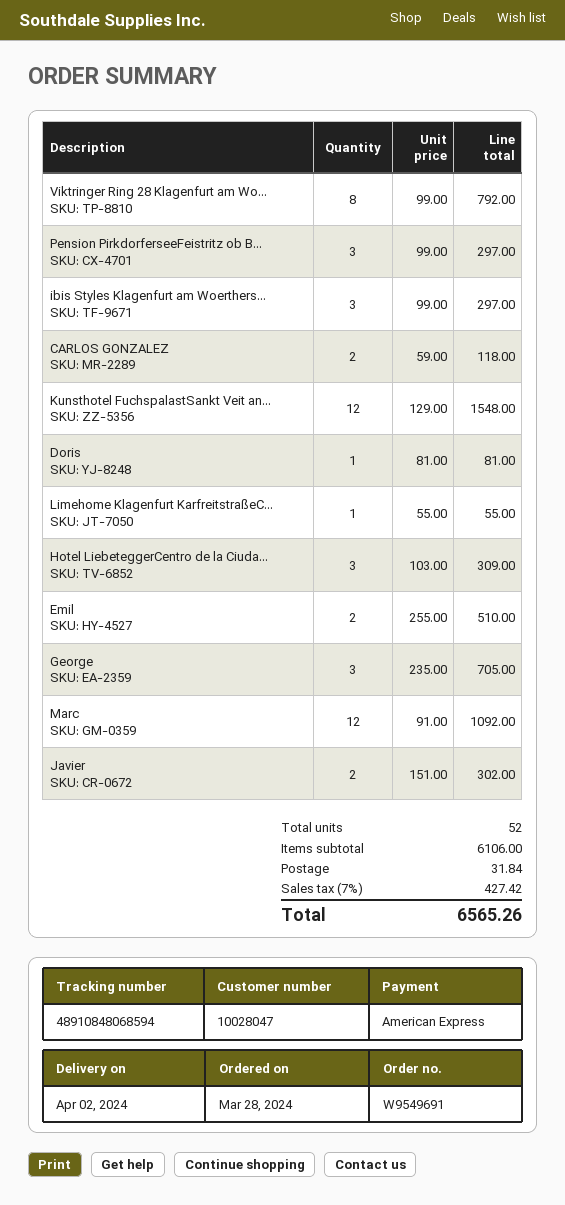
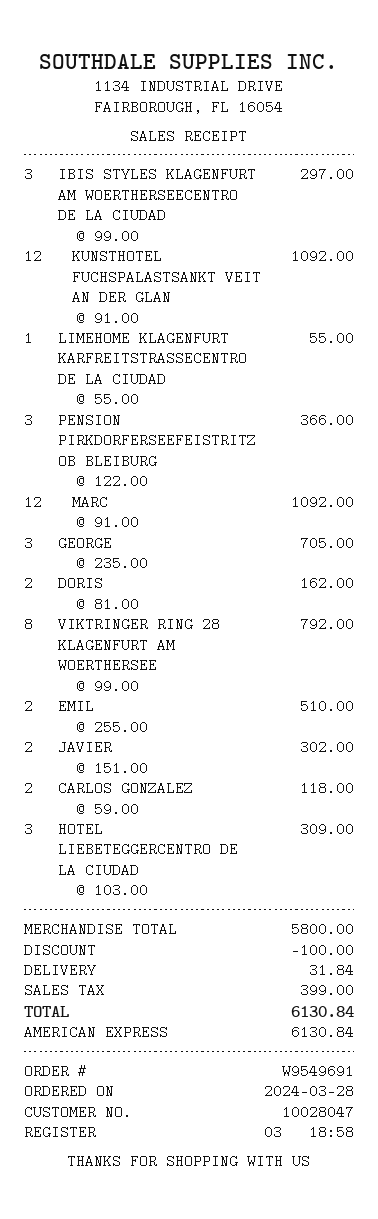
Pension PirkdorferseeFeistritz ob B...: 3 x 99.00 = 297.00 -> 3 x 122.00 = 366.00
Kunsthotel FuchspalastSankt Veit an...: 12 x 129.00 = 1548.00 -> 12 x 91.00 = 1092.00
Doris: 1 x 81.00 = 81.00 -> 2 x 81.00 = 162.00
subtotal: 6106.00 -> 5800.00
discount: none -> 100.00
tax: 427.42 -> 399.00
total: 6565.26 -> 6130.84

